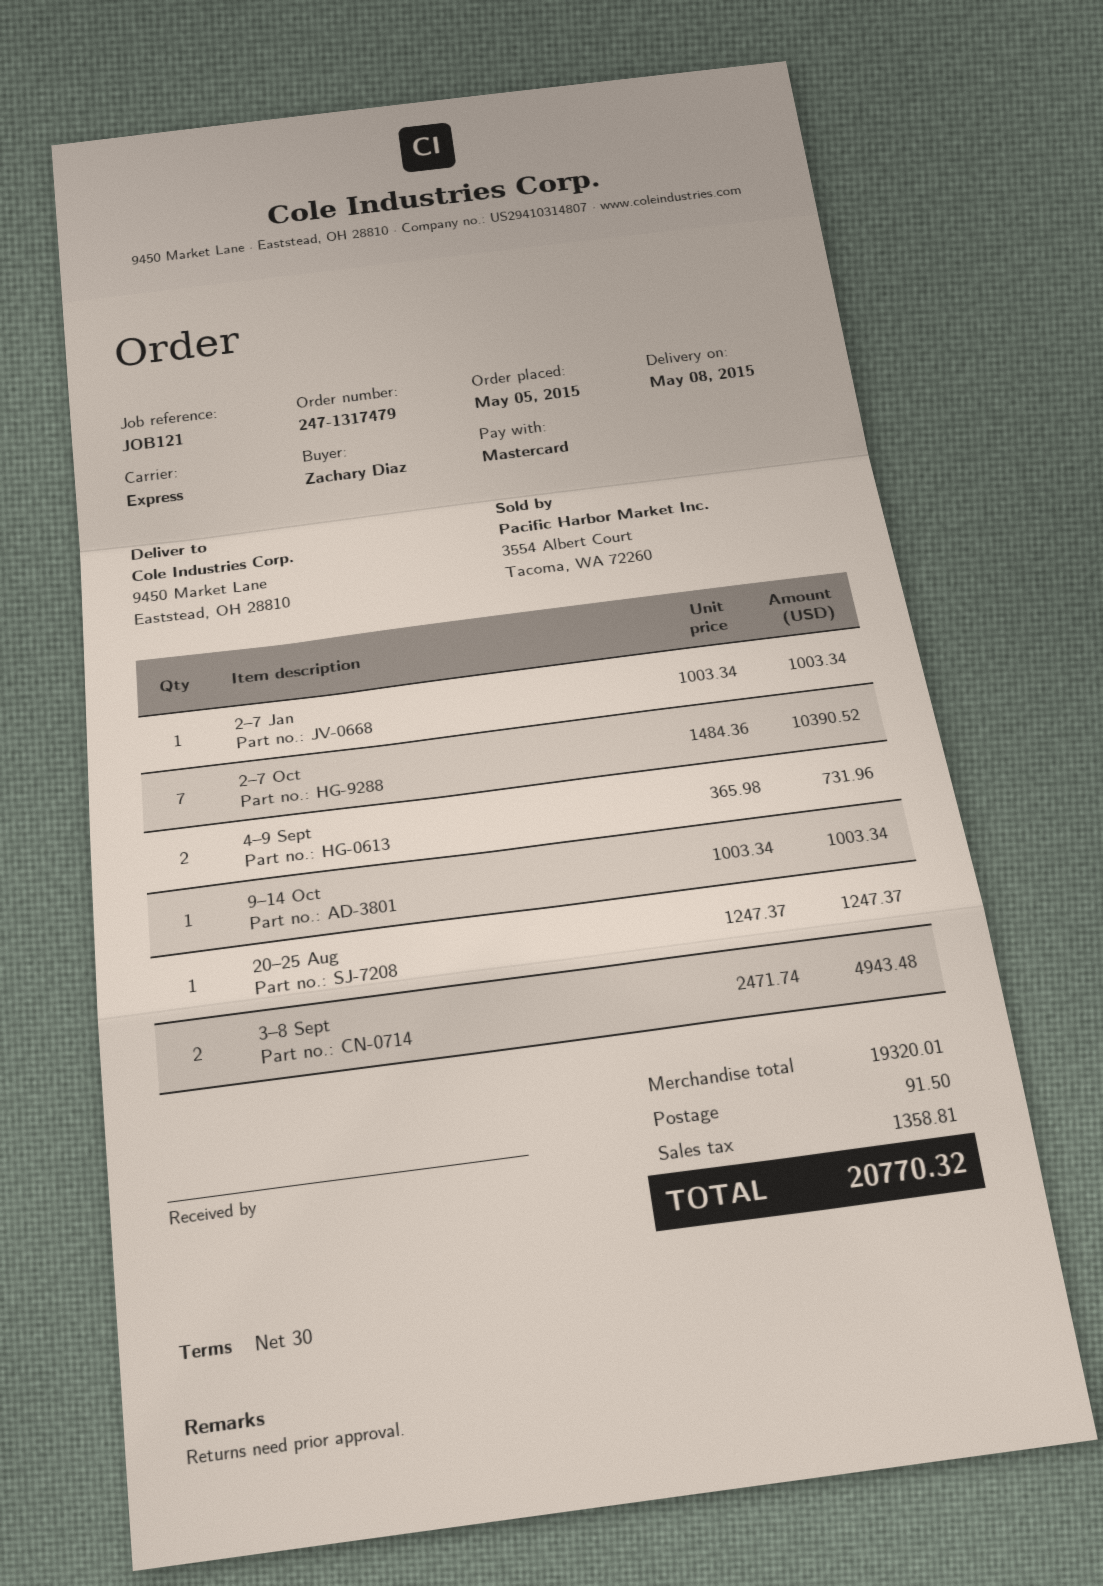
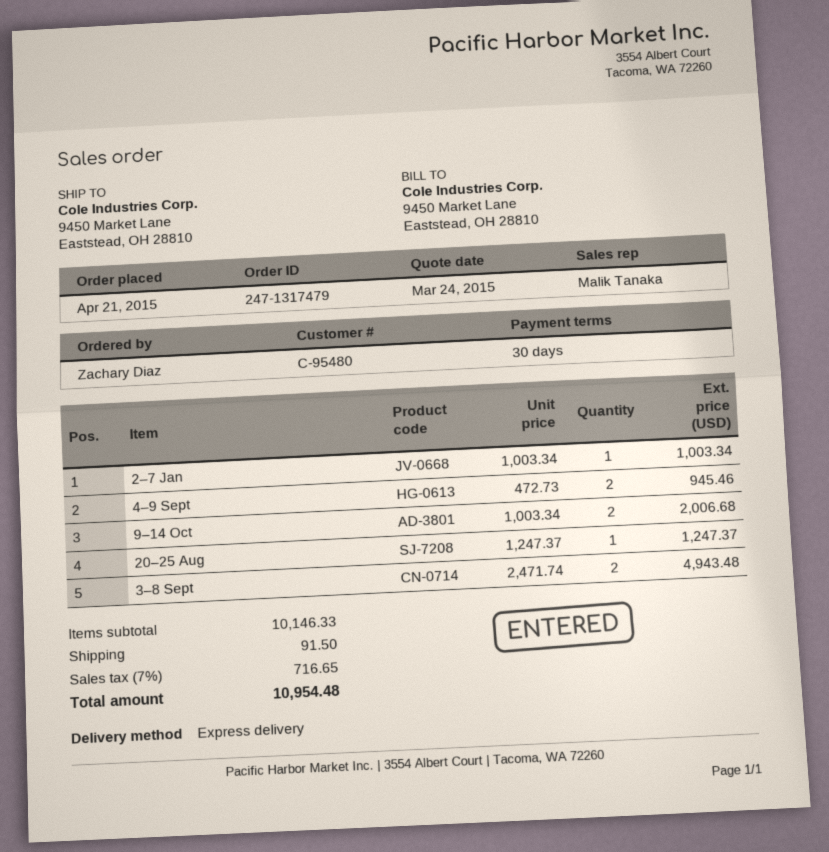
order date: 2015-05-05 -> 2015-04-21
2–7 Oct: 7 x 1484.36 = 10390.52 -> none
4–9 Sept: 2 x 365.98 = 731.96 -> 2 x 472.73 = 945.46
9–14 Oct: 1 x 1003.34 = 1003.34 -> 2 x 1003.34 = 2006.68
subtotal: 19320.01 -> 10146.33
tax: 1358.81 -> 716.65
total: 20770.32 -> 10954.48

